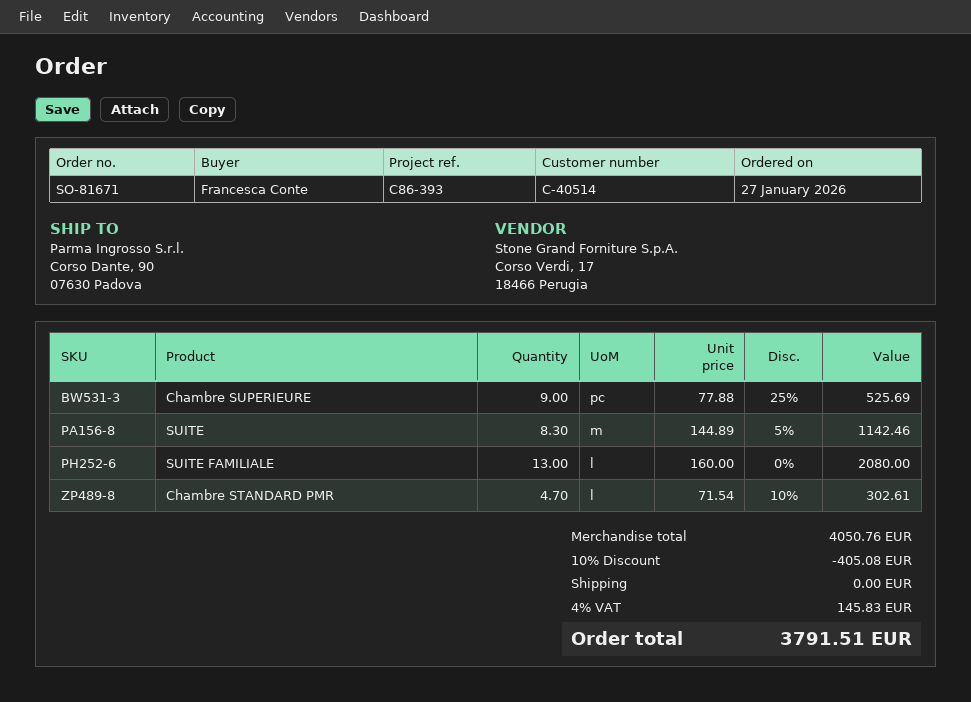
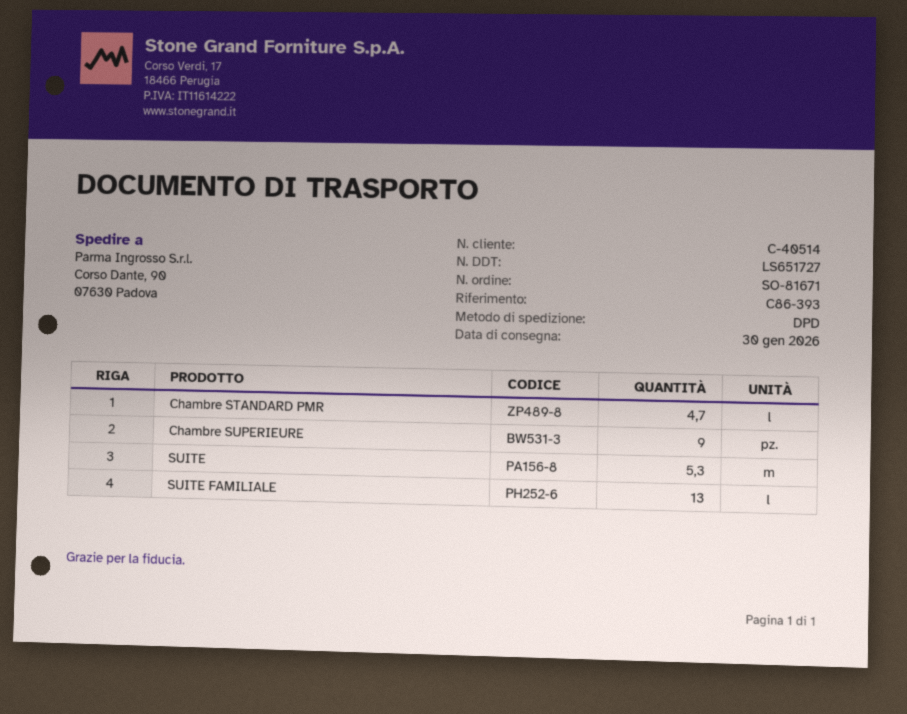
SUITE: 8.3 -> 5.3

